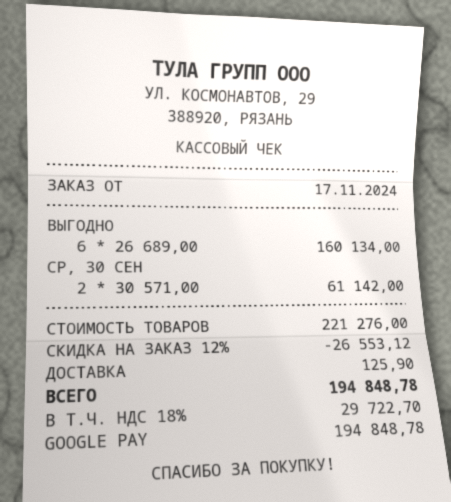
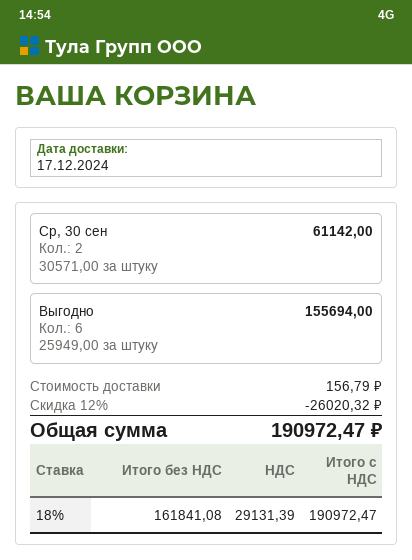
ВЫГОДНО: 6 x 26689.00 = 160134.00 -> 6 x 25949.00 = 155694.00
discount: 12% = 26553.12 -> 12% = 26020.32
shipping: 125.90 -> 156.79
tax: 18% = 29722.70 -> 18% = 29131.39
total: 194848.78 -> 190972.47

